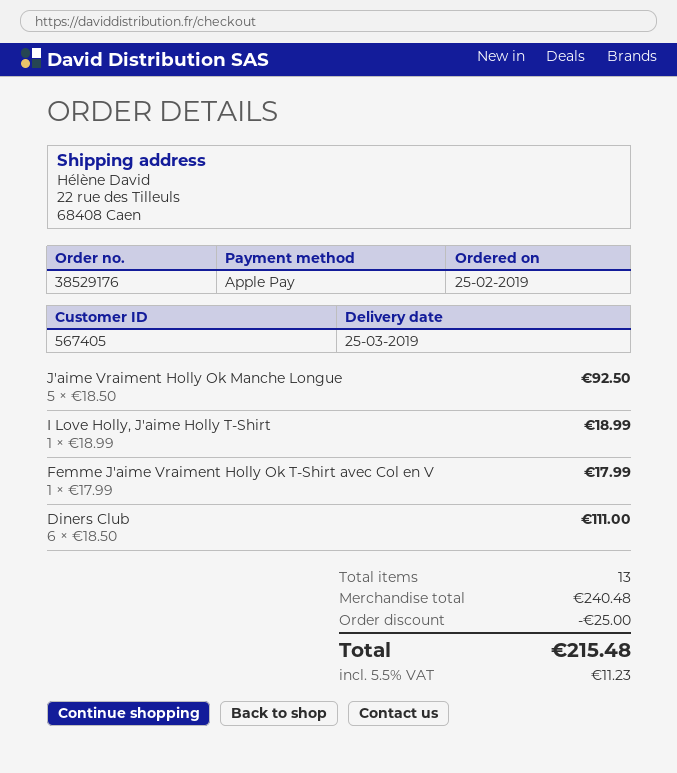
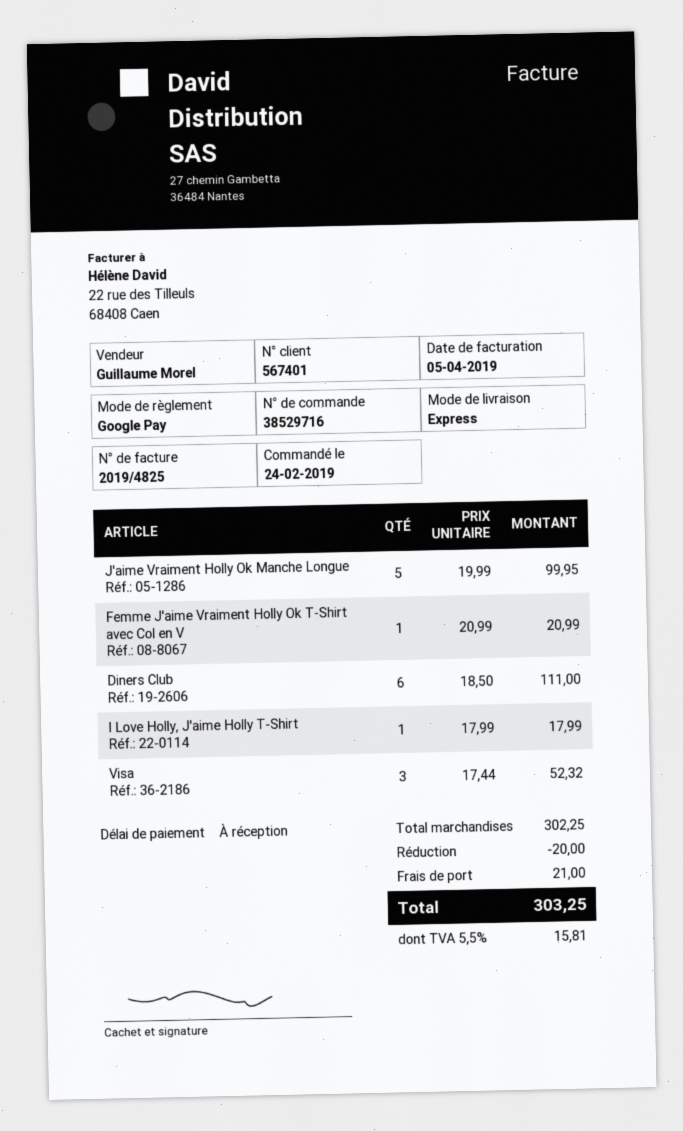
order number: 38529176 -> 38529716
order date: 2019-02-25 -> 2019-02-24
customer number: 567405 -> 567401
payment method: Apple Pay -> Google Pay
J'aime Vraiment Holly Ok Manche Longue: 5 x 18.50 = 92.50 -> 5 x 19.99 = 99.95
I Love Holly, J'aime Holly T-Shirt: 1 x 18.99 = 18.99 -> 1 x 17.99 = 17.99
Femme J'aime Vraiment Holly Ok T-Shirt avec Col en V: 1 x 17.99 = 17.99 -> 1 x 20.99 = 20.99
Visa: none -> 3 x 17.44 = 52.32
subtotal: 240.48 -> 302.25
discount: 25.00 -> 20.00
shipping: none -> 21.00
tax: 5.5% = 11.23 -> 5.5% = 15.81
total: 215.48 -> 303.25

